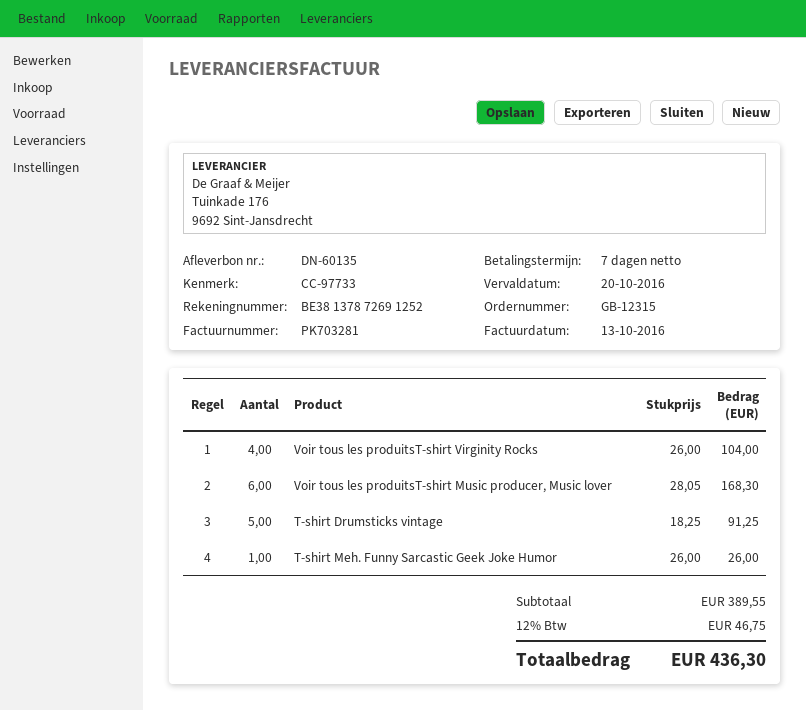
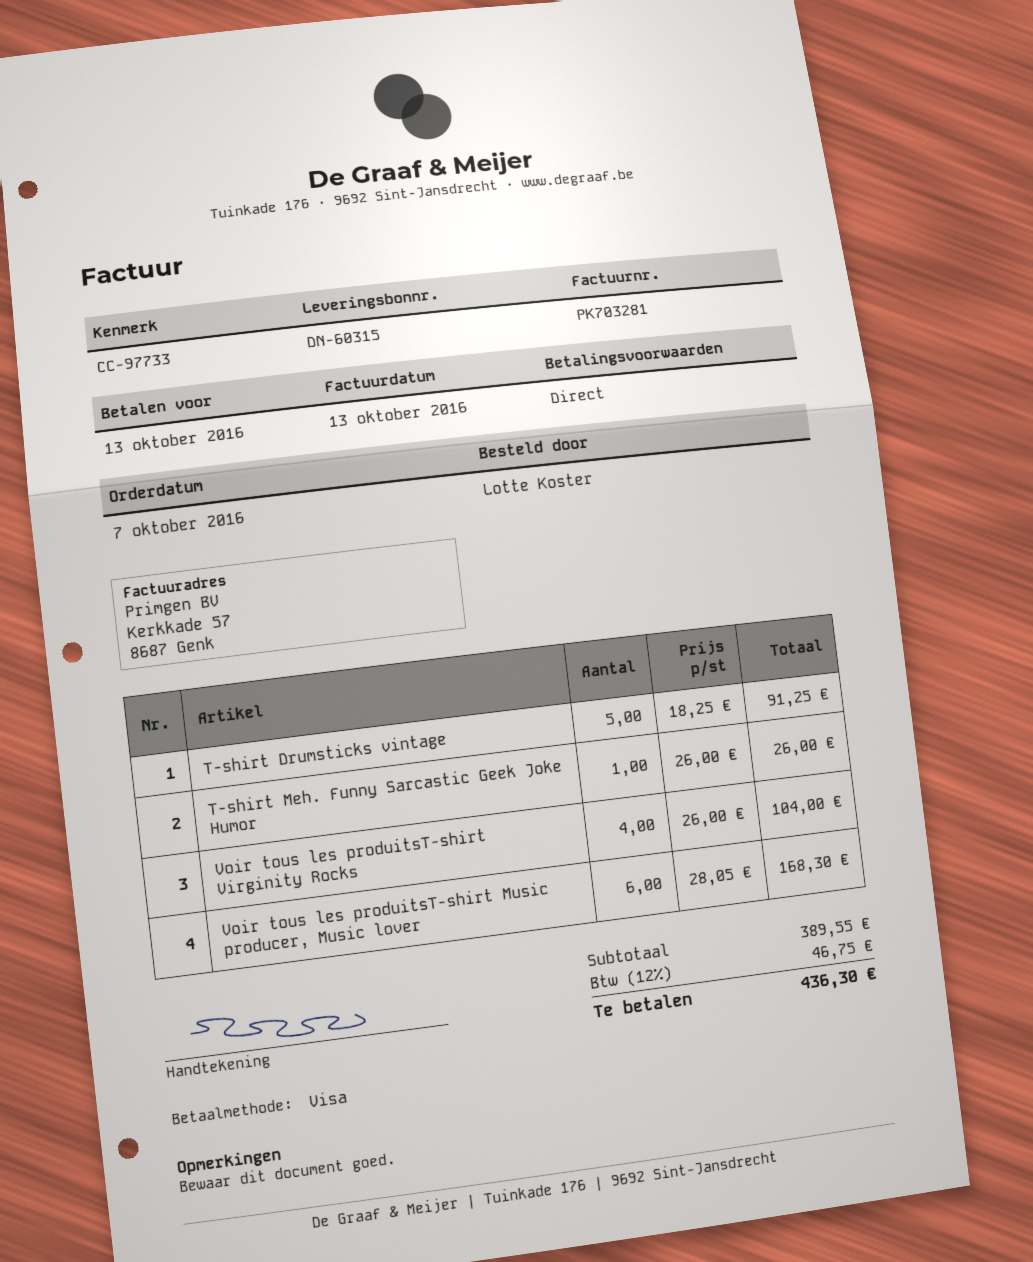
delivery note number: DN-60135 -> DN-60315
payment terms: 7 days -> on receipt
due date: 2016-10-20 -> 2016-10-13

